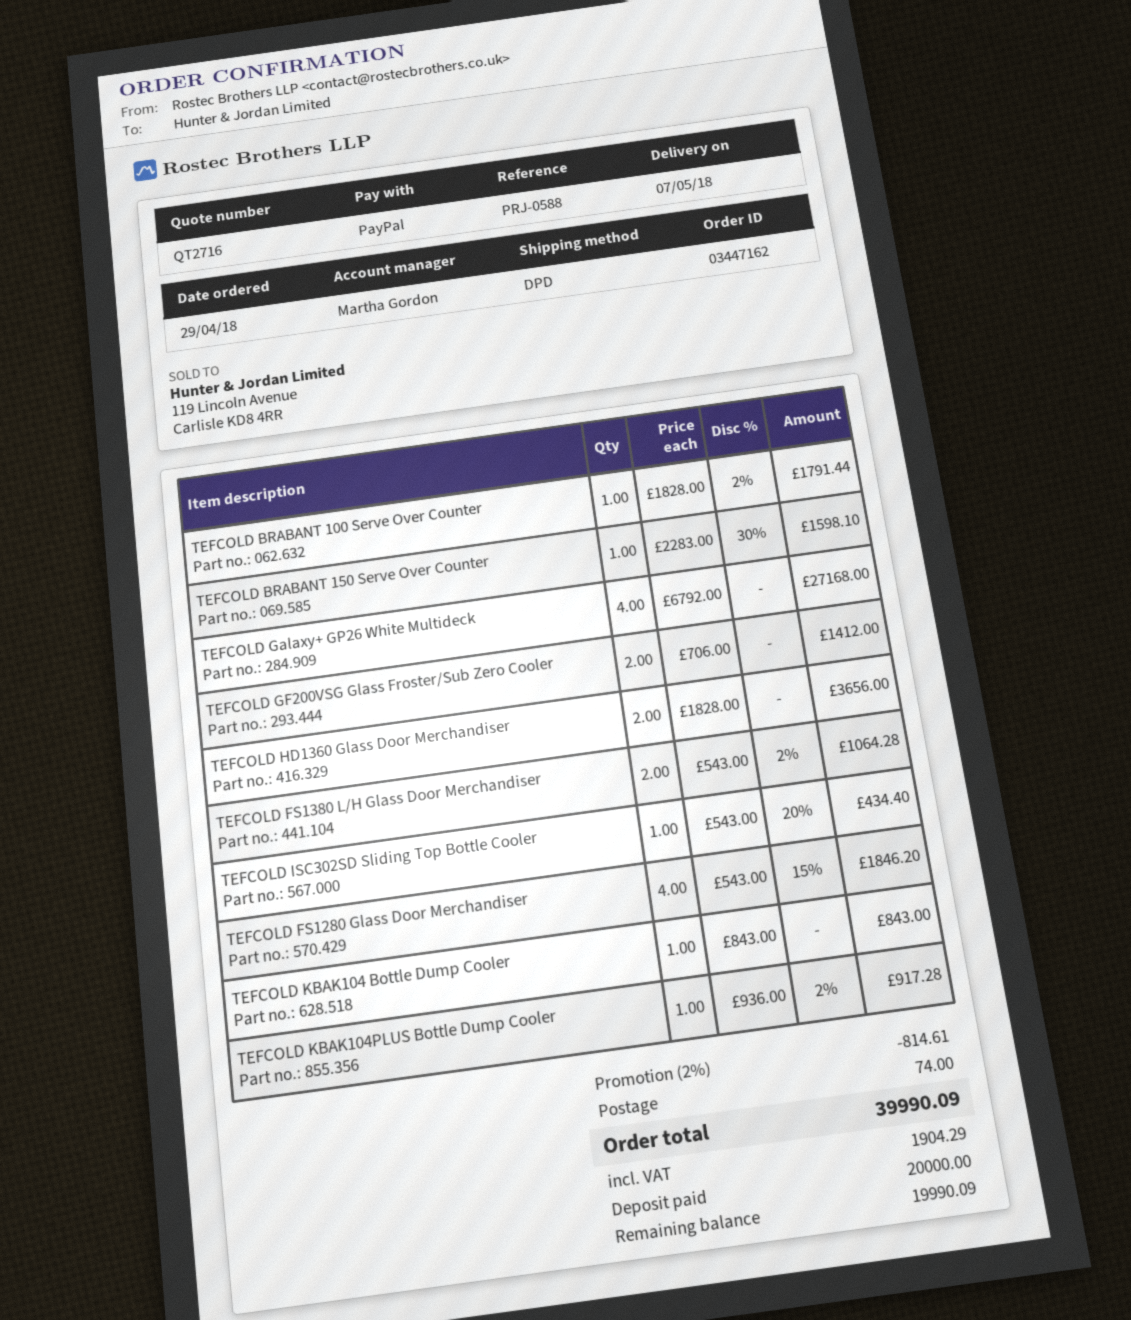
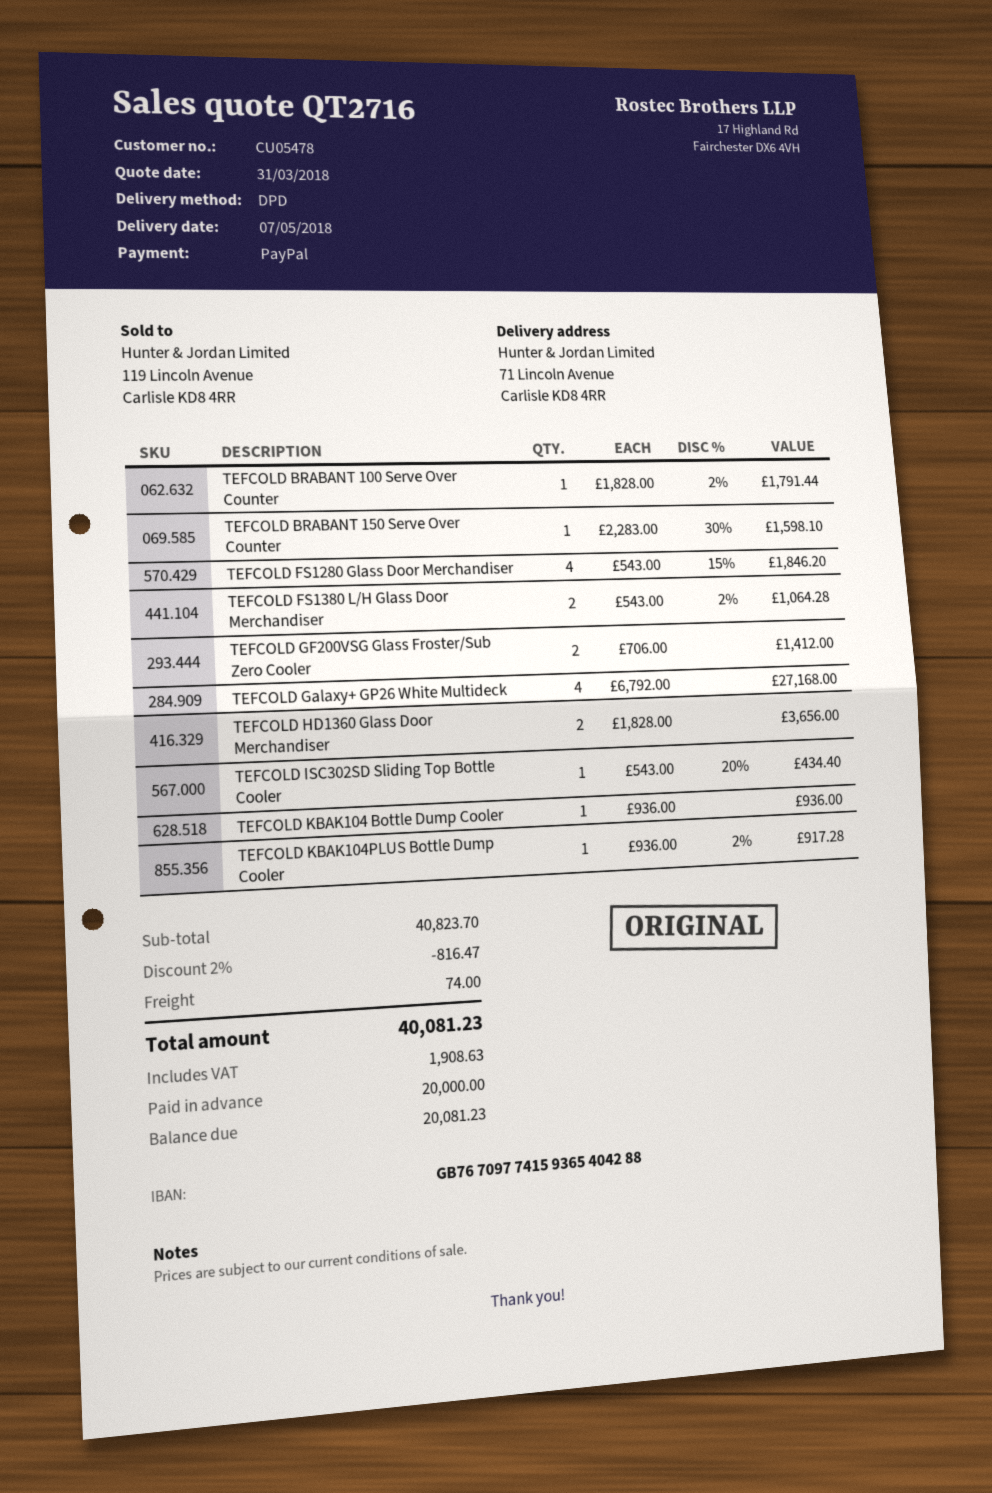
TEFCOLD KBAK104 Bottle Dump Cooler: 1 x 843.00 = 843.00 -> 1 x 936.00 = 936.00
discount: 2% = 814.61 -> 2% = 816.47
tax: 1904.29 -> 1908.63
total: 39990.09 -> 40081.23
balance: 19990.09 -> 20081.23

